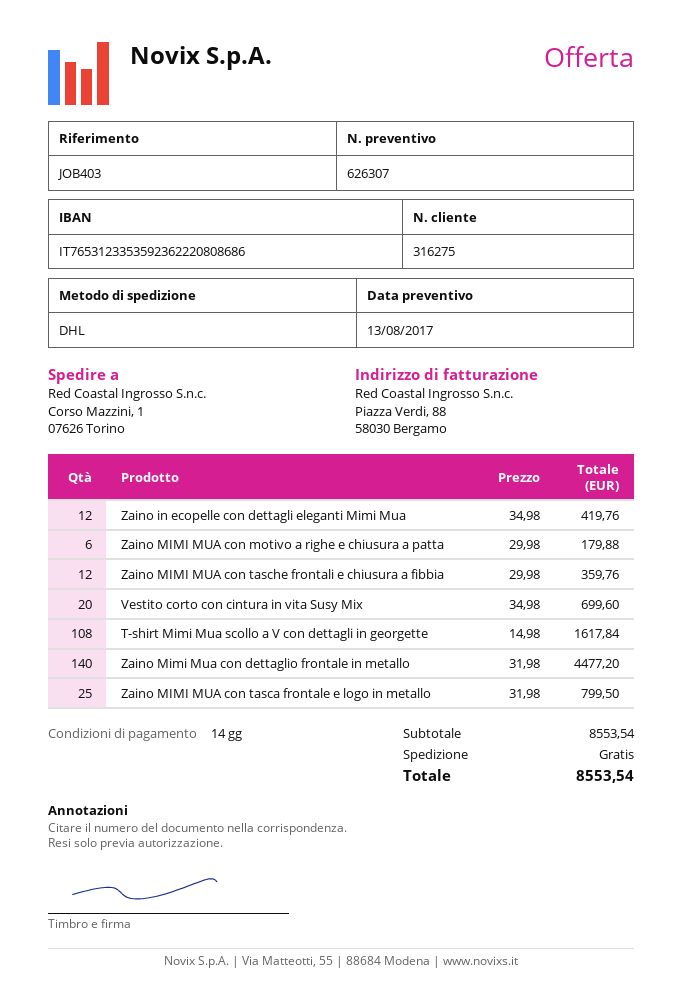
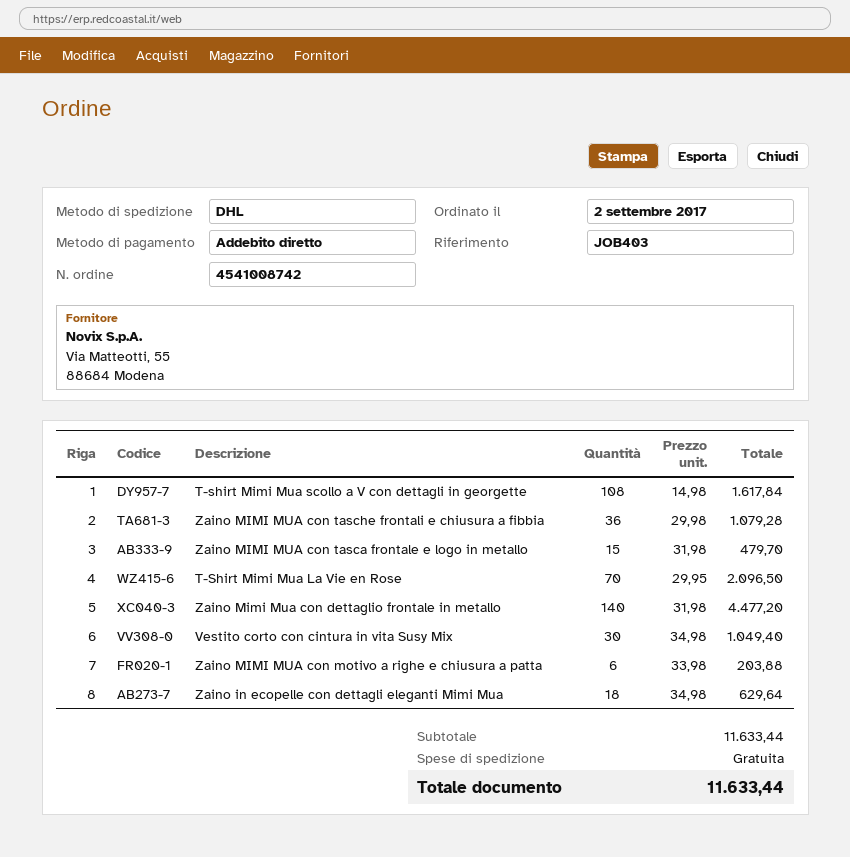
Zaino in ecopelle con dettagli eleganti Mimi Mua: 12 x 34.98 = 419.76 -> 18 x 34.98 = 629.64
Zaino MIMI MUA con motivo a righe e chiusura a patta: 6 x 29.98 = 179.88 -> 6 x 33.98 = 203.88
Zaino MIMI MUA con tasche frontali e chiusura a fibbia: 12 x 29.98 = 359.76 -> 36 x 29.98 = 1079.28
Vestito corto con cintura in vita Susy Mix: 20 x 34.98 = 699.60 -> 30 x 34.98 = 1049.40
Zaino MIMI MUA con tasca frontale e logo in metallo: 25 x 31.98 = 799.50 -> 15 x 31.98 = 479.70
T-Shirt Mimi Mua La Vie en Rose: none -> 70 x 29.95 = 2096.50
subtotal: 8553.54 -> 11633.44
total: 8553.54 -> 11633.44

